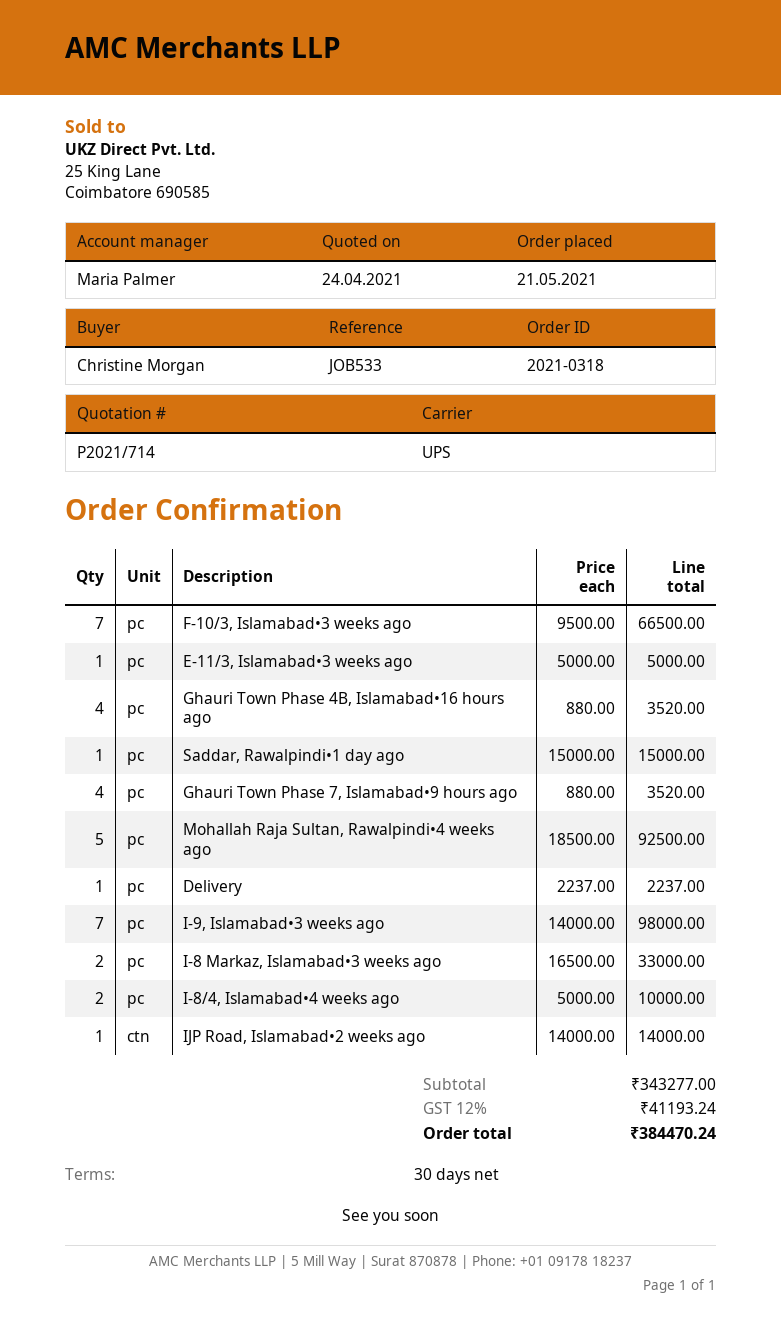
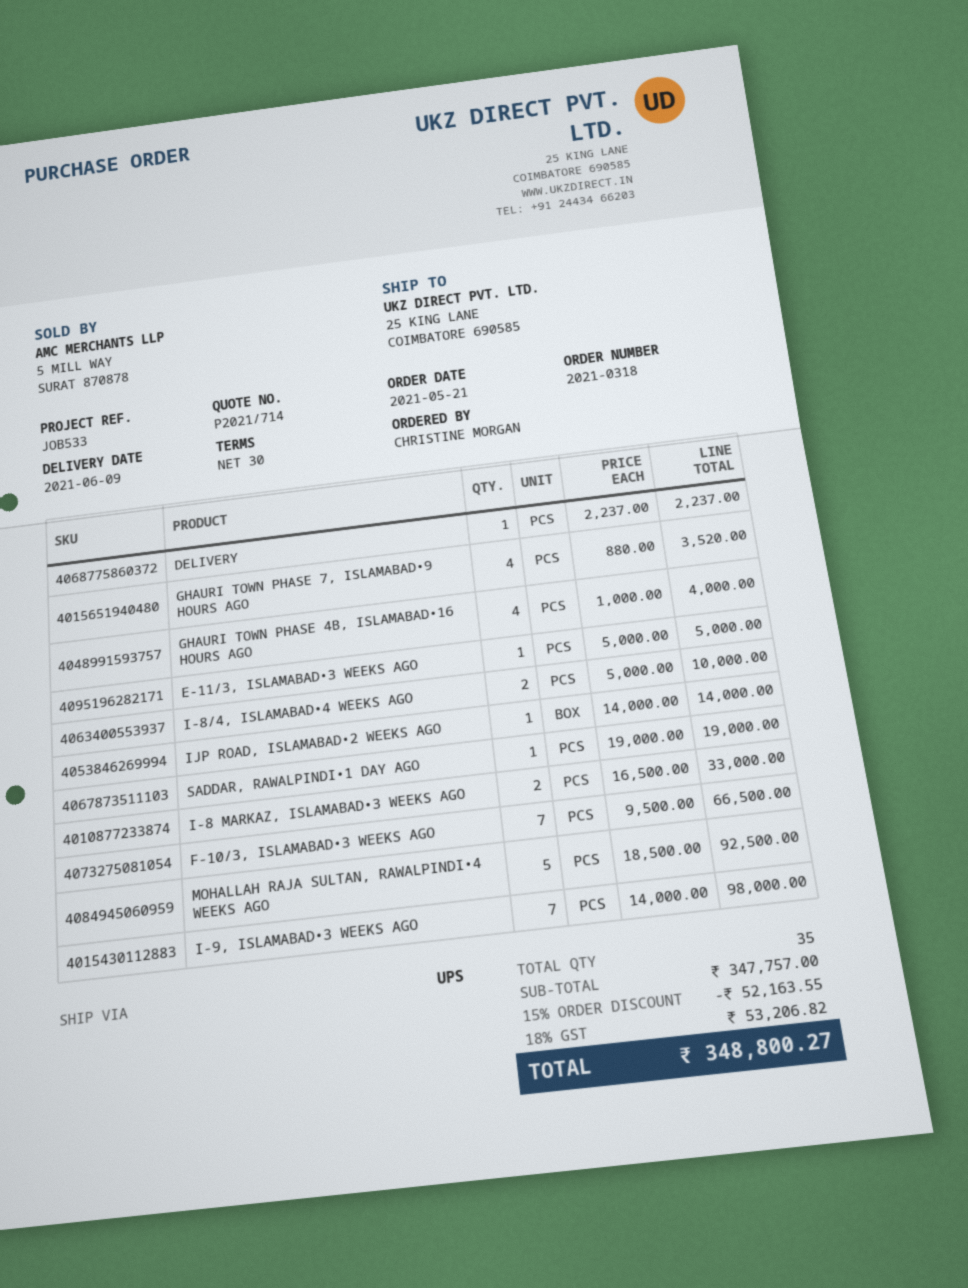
Ghauri Town Phase 4B, Islamabad•16 hours ago: 4 x 880.00 = 3520.00 -> 4 x 1000.00 = 4000.00
Saddar, Rawalpindi•1 day ago: 1 x 15000.00 = 15000.00 -> 1 x 19000.00 = 19000.00
subtotal: 343277.00 -> 347757.00
discount: none -> 15% = 52163.55
tax: 12% = 41193.24 -> 18% = 53206.82
total: 384470.24 -> 348800.27

